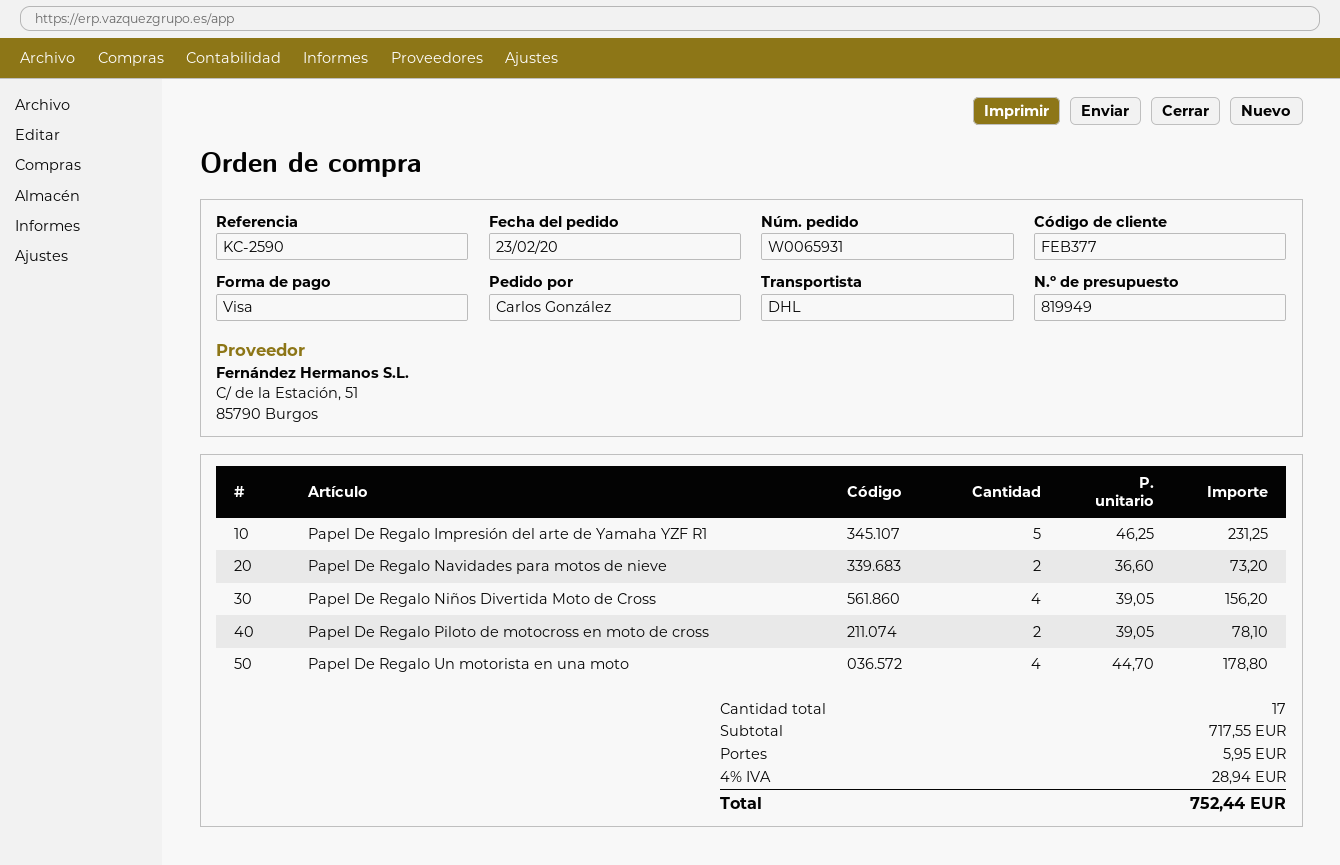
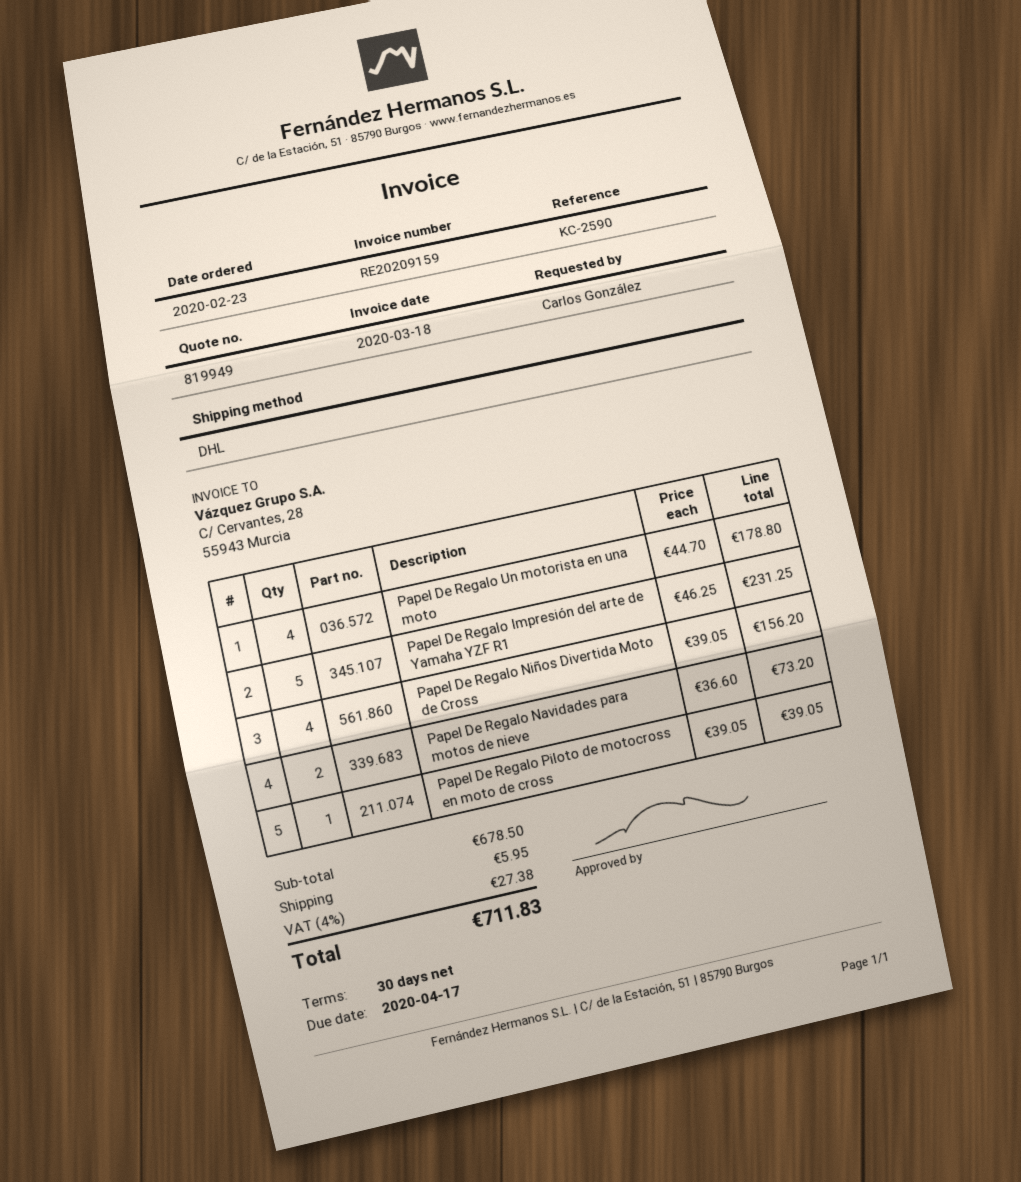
Papel De Regalo Piloto de motocross en moto de cross: 2 x 39.05 = 78.10 -> 1 x 39.05 = 39.05
subtotal: 717.55 -> 678.50
tax: 4% = 28.94 -> 4% = 27.38
total: 752.44 -> 711.83

